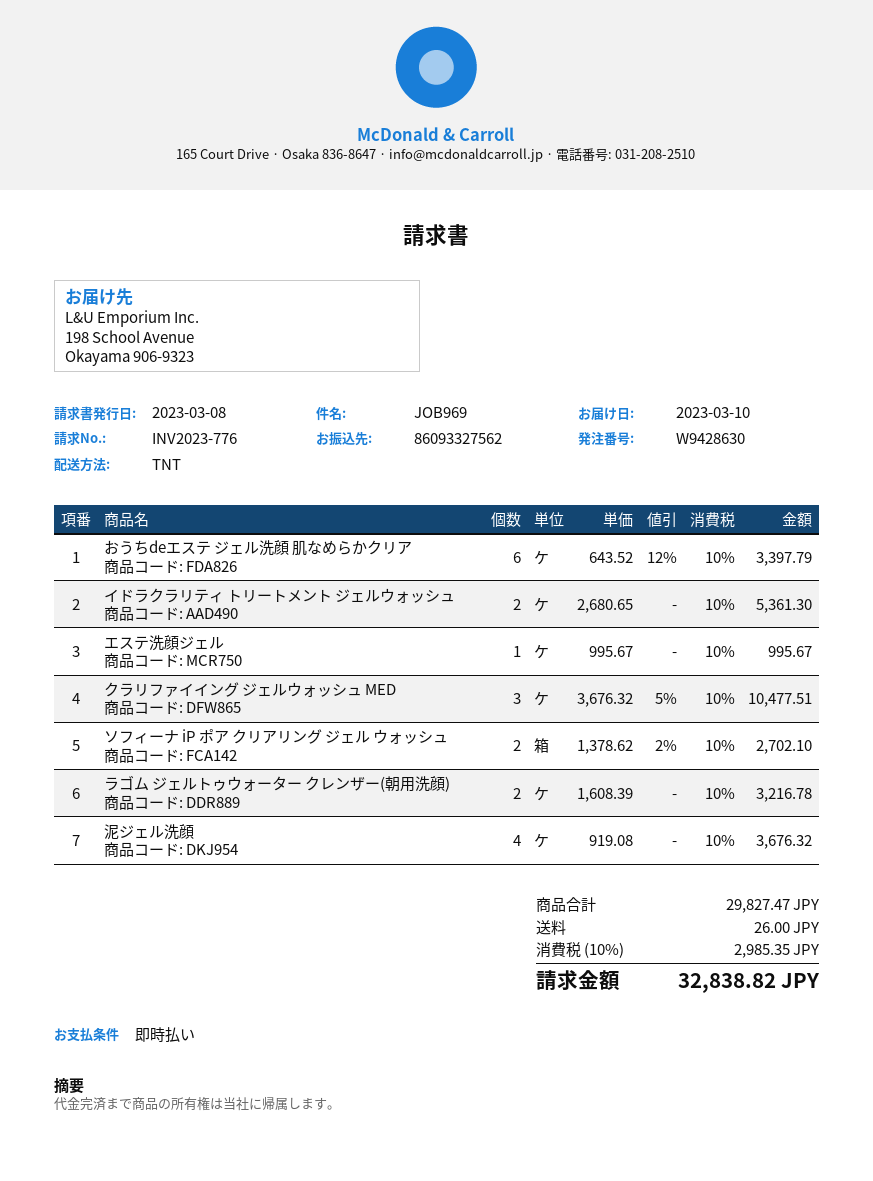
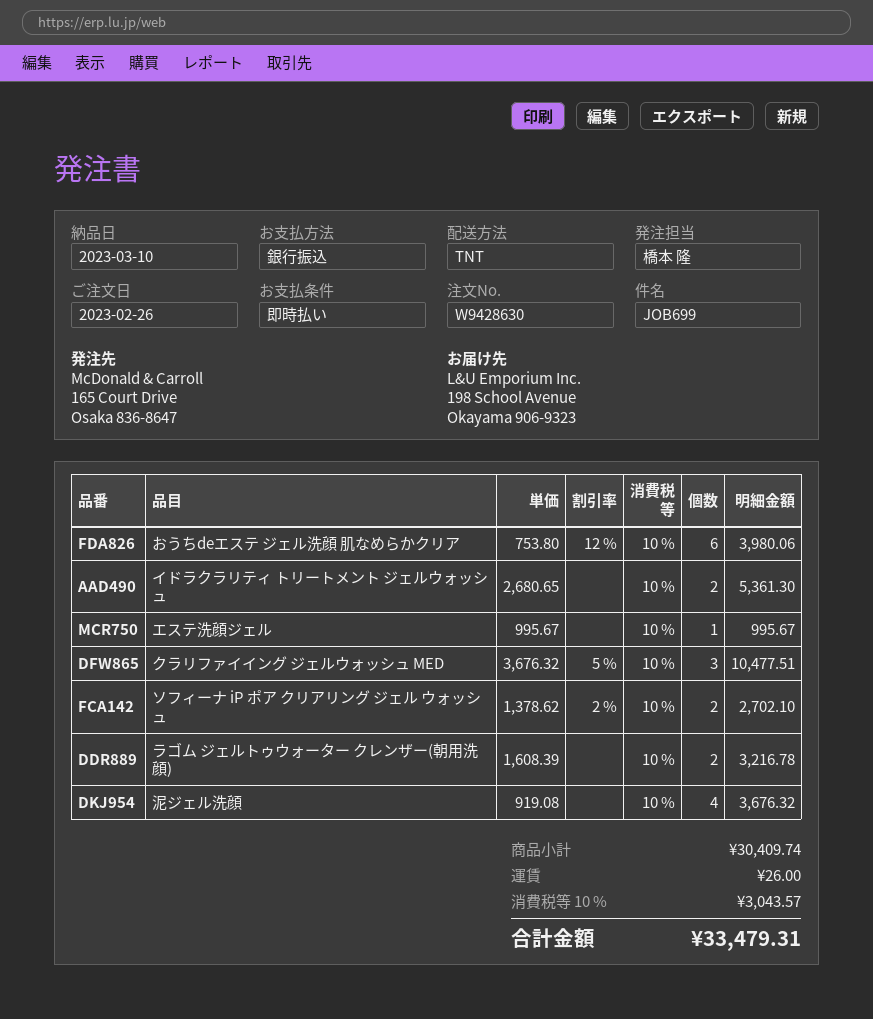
reference: JOB969 -> JOB699
おうちdeエステ ジェル洗顔 肌なめらかクリア: 6 x 643.52 - 12% = 3397.79 -> 6 x 753.80 - 12% = 3980.06
subtotal: 29827.47 -> 30409.74
tax: 10% = 2985.35 -> 10% = 3043.57
total: 32838.82 -> 33479.31

